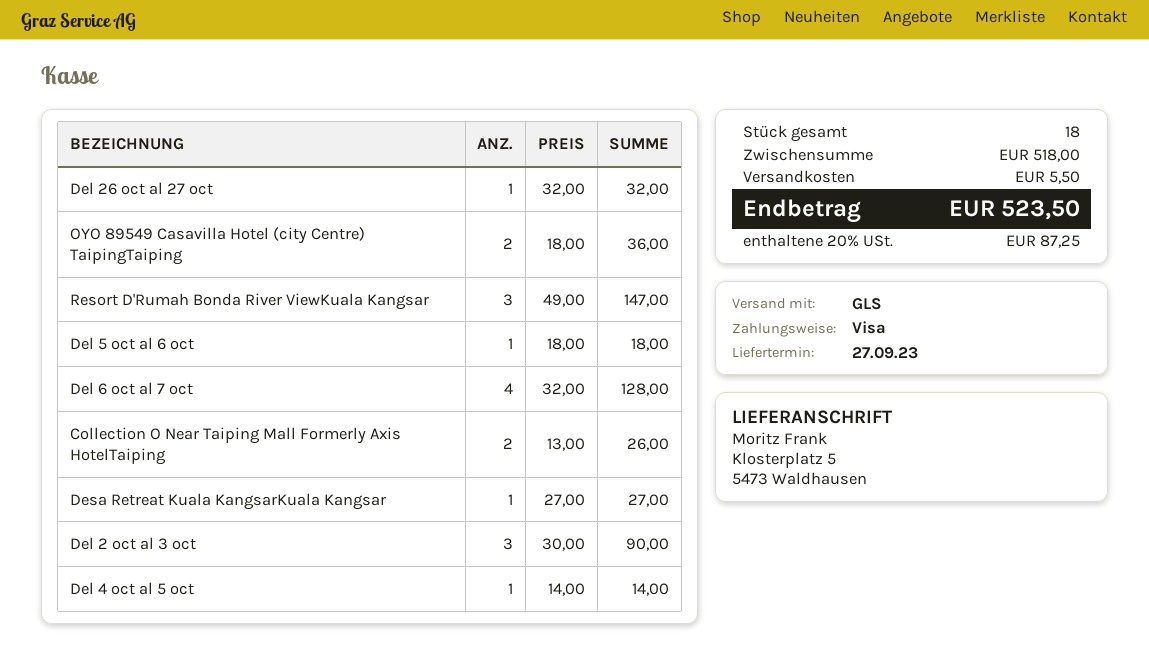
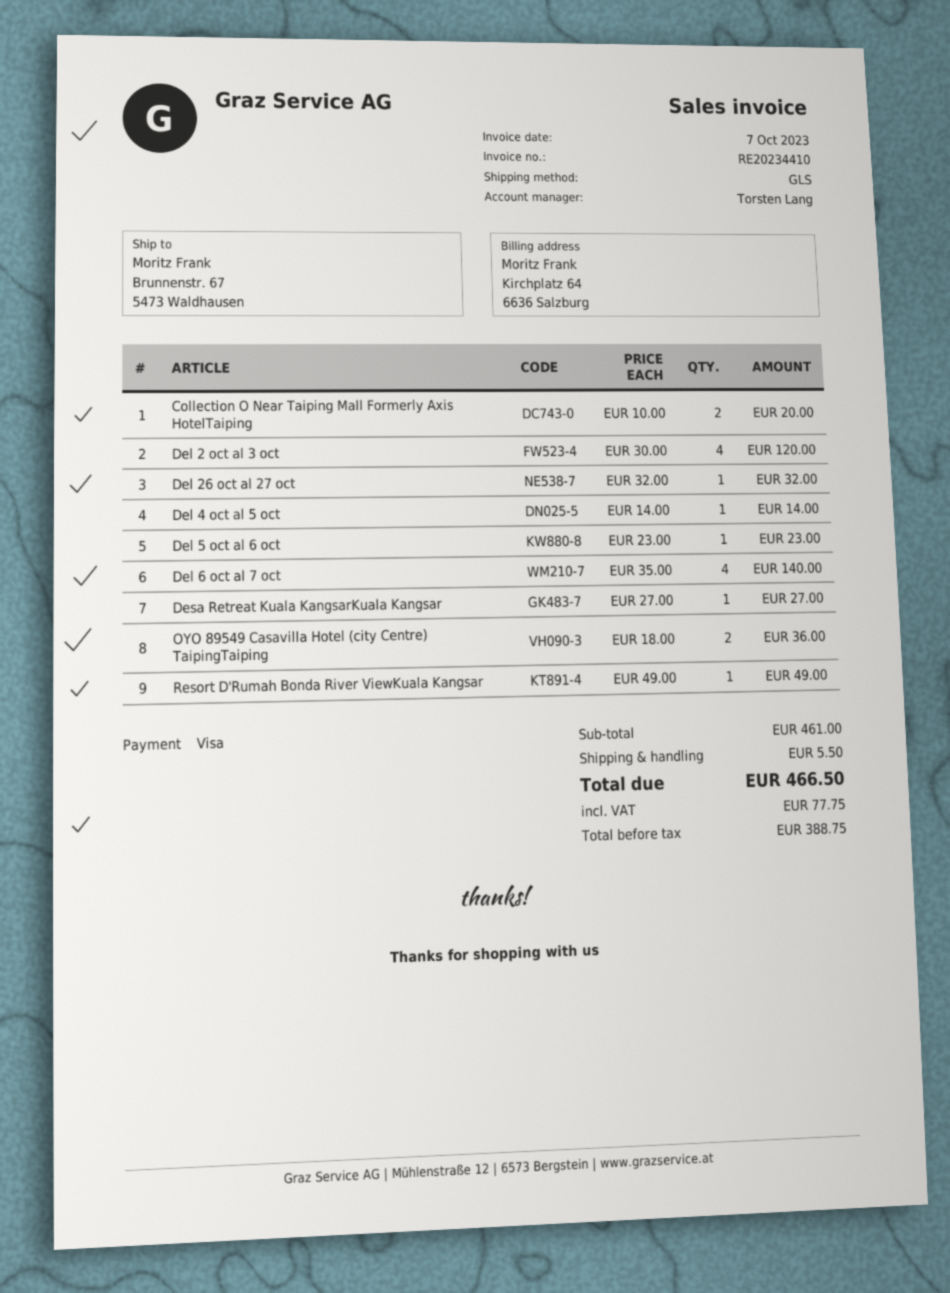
ship to: Klosterplatz 5, 5473 Waldhausen -> Brunnenstr. 67, 5473 Waldhausen
Resort D'Rumah Bonda River ViewKuala Kangsar: 3 x 49.00 = 147.00 -> 1 x 49.00 = 49.00
Del 5 oct al 6 oct: 1 x 18.00 = 18.00 -> 1 x 23.00 = 23.00
Del 6 oct al 7 oct: 4 x 32.00 = 128.00 -> 4 x 35.00 = 140.00
Collection O Near Taiping Mall Formerly Axis HotelTaiping: 2 x 13.00 = 26.00 -> 2 x 10.00 = 20.00
Del 2 oct al 3 oct: 3 x 30.00 = 90.00 -> 4 x 30.00 = 120.00
subtotal: 518.00 -> 461.00
tax: 87.25 -> 77.75
total: 523.50 -> 466.50

